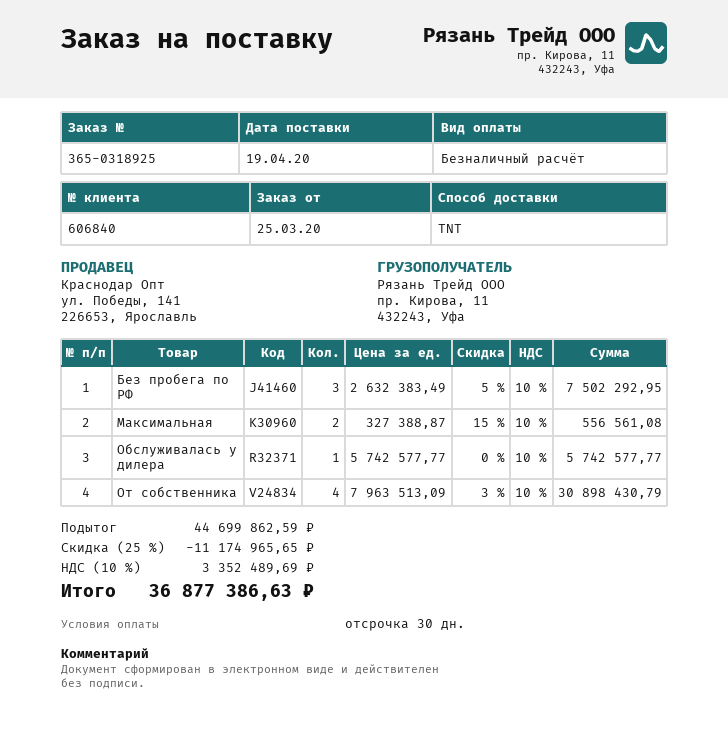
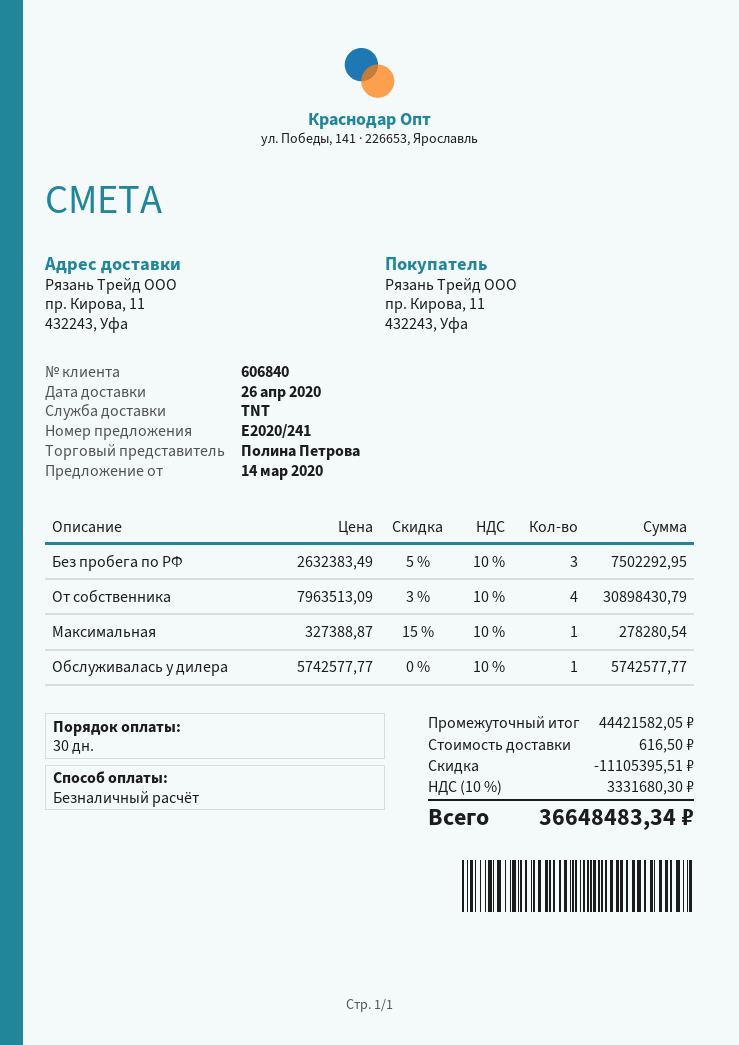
delivery date: 2020-04-19 -> 2020-04-26
Максимальная: 2 x 327388.87 - 15% = 556561.08 -> 1 x 327388.87 - 15% = 278280.54
subtotal: 44699862.59 -> 44421582.05
discount: 11174965.65 -> 11105395.51
shipping: none -> 616.50
tax: 10% = 3352489.69 -> 10% = 3331680.30
total: 36877386.63 -> 36648483.34

